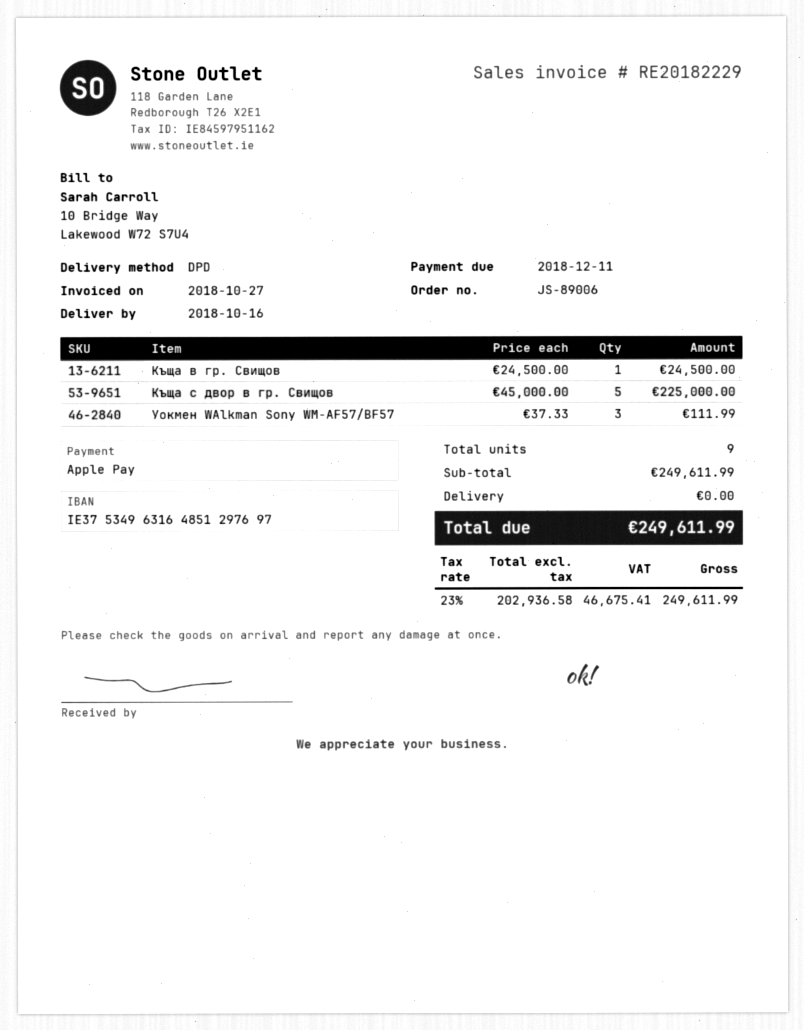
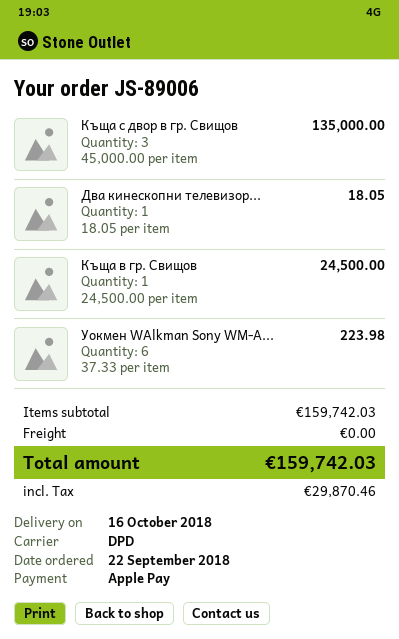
Къща с двор в гр. Свищов: 5 x 45000.00 = 225000.00 -> 3 x 45000.00 = 135000.00
Уокмен WAlkman Sony WM-AF57/BF57: 3 x 37.33 = 111.99 -> 6 x 37.33 = 223.98
Два кинескопни телевизор...: none -> 1 x 18.05 = 18.05
subtotal: 249611.99 -> 159742.03
tax: 46675.41 -> 29870.46
total: 249611.99 -> 159742.03

